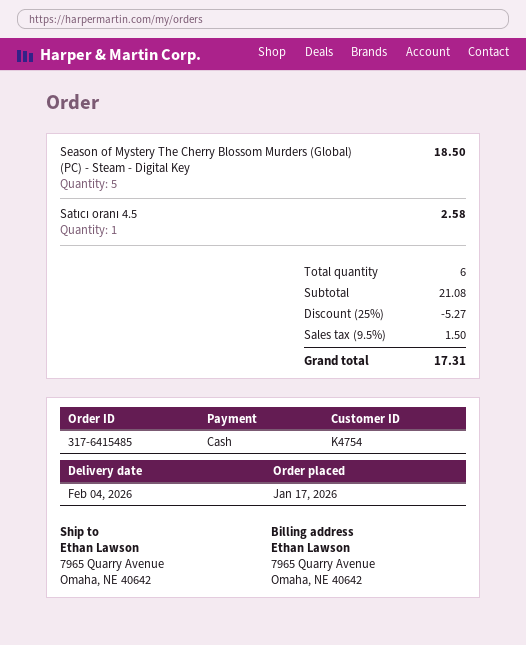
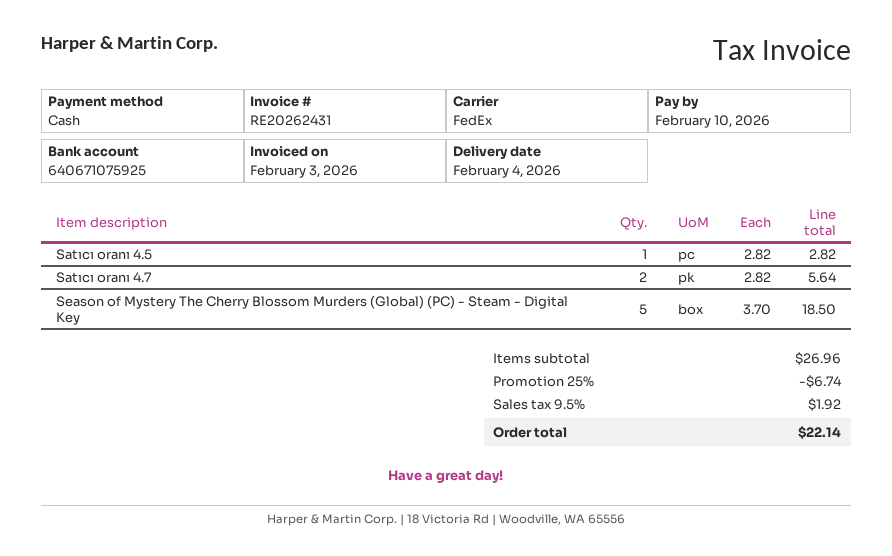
Satıcı oranı 4.5: 1 for 2.58 -> 1 for 2.82
Satıcı oranı 4.7: none -> 2 for 5.64
subtotal: 21.08 -> 26.96
discount: 25% = 5.27 -> 25% = 6.74
tax: 9.5% = 1.50 -> 9.5% = 1.92
total: 17.31 -> 22.14

